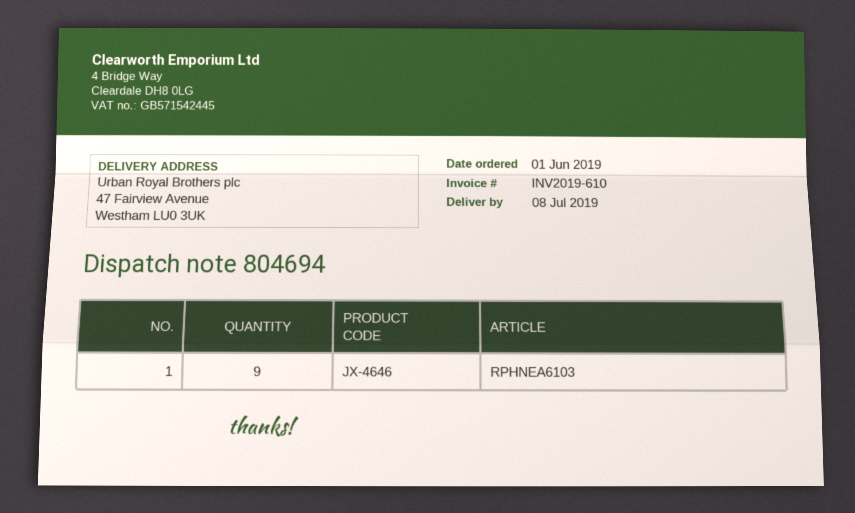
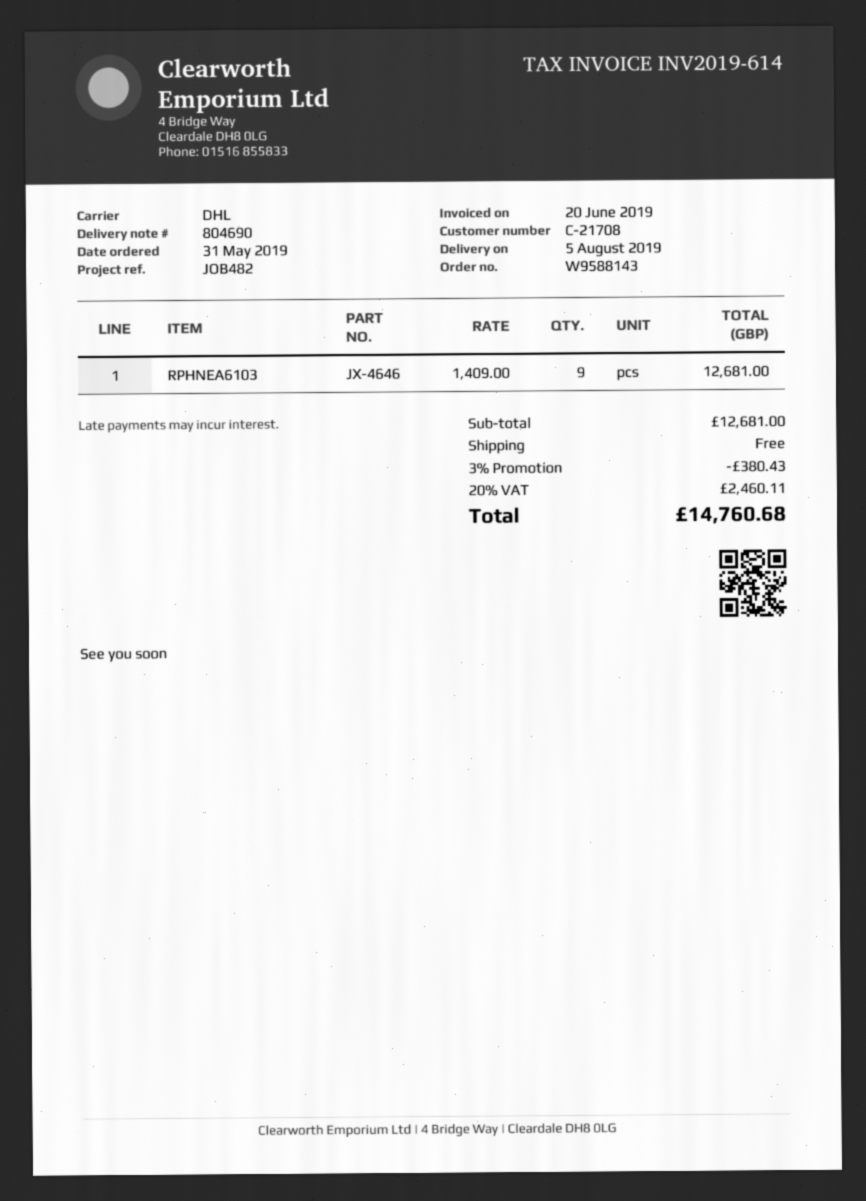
order date: 2019-06-01 -> 2019-05-31
delivery note number: 804694 -> 804690
delivery date: 2019-07-08 -> 2019-08-05
invoice number: INV2019-610 -> INV2019-614

